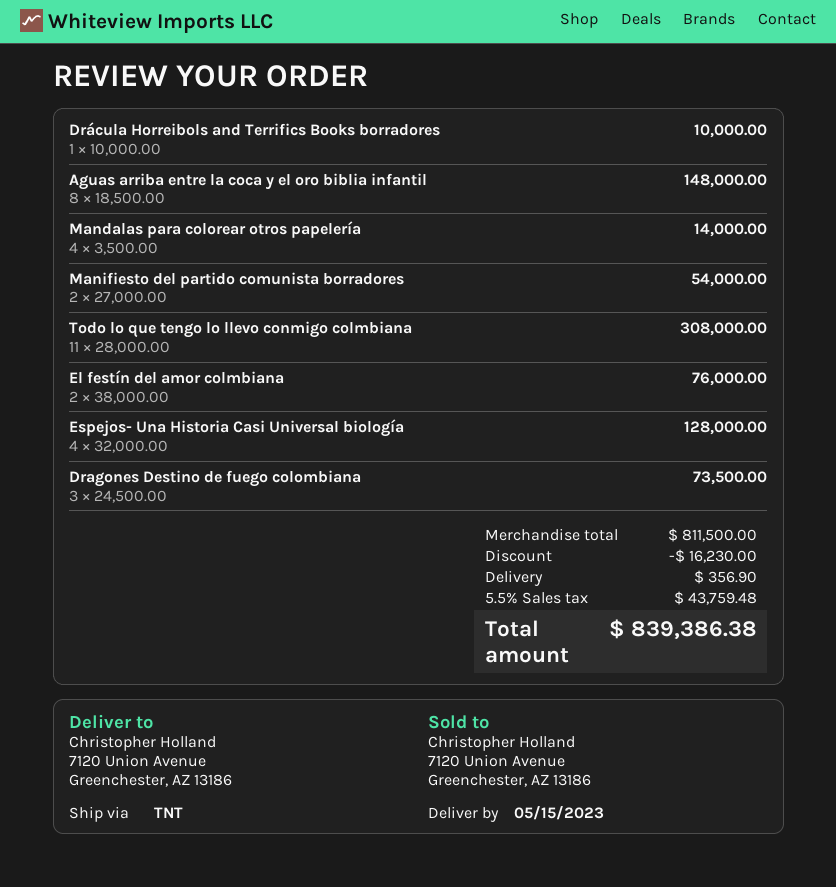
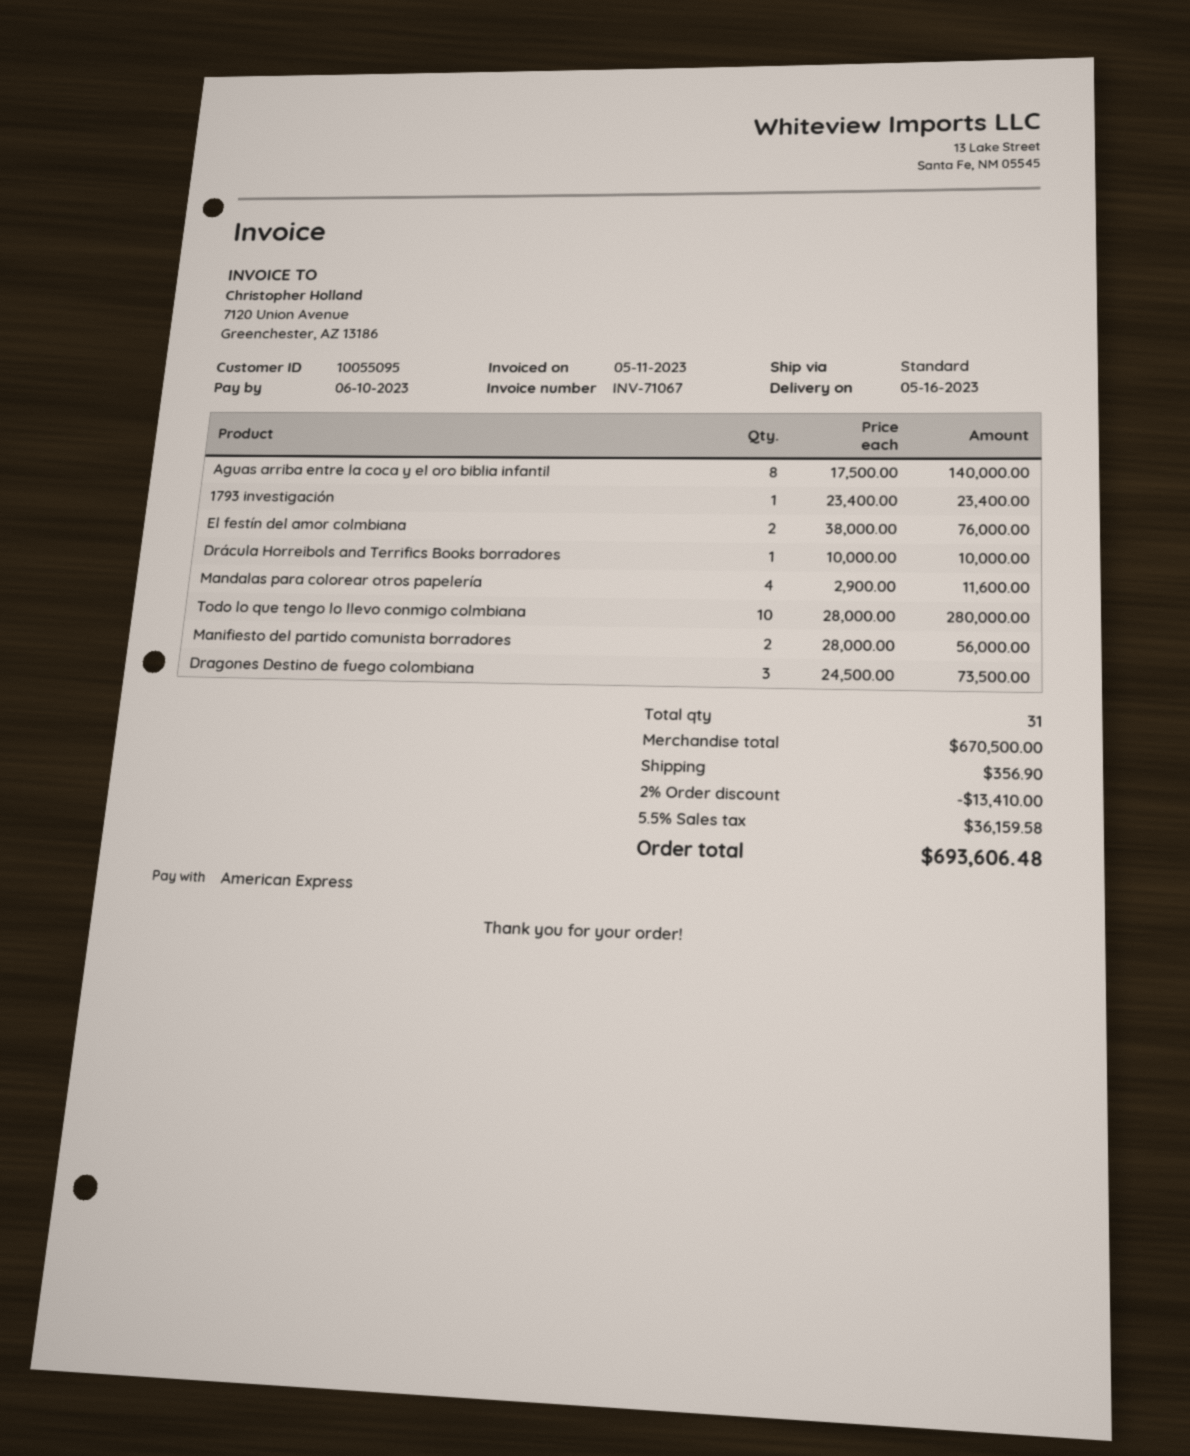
delivery date: 2023-05-15 -> 2023-05-16
shipping method: TNT -> standard
Aguas arriba entre la coca y el oro biblia infantil: 8 x 18500.00 = 148000.00 -> 8 x 17500.00 = 140000.00
Mandalas para colorear otros papelería: 4 x 3500.00 = 14000.00 -> 4 x 2900.00 = 11600.00
Manifiesto del partido comunista borradores: 2 x 27000.00 = 54000.00 -> 2 x 28000.00 = 56000.00
Todo lo que tengo lo llevo conmigo colmbiana: 11 x 28000.00 = 308000.00 -> 10 x 28000.00 = 280000.00
Espejos- Una Historia Casi Universal biología: 4 x 32000.00 = 128000.00 -> none
1793 investigación: none -> 1 x 23400.00 = 23400.00
subtotal: 811500.00 -> 670500.00
discount: 16230.00 -> 13410.00
tax: 5.5% = 43759.48 -> 5.5% = 36159.58
total: 839386.38 -> 693606.48

